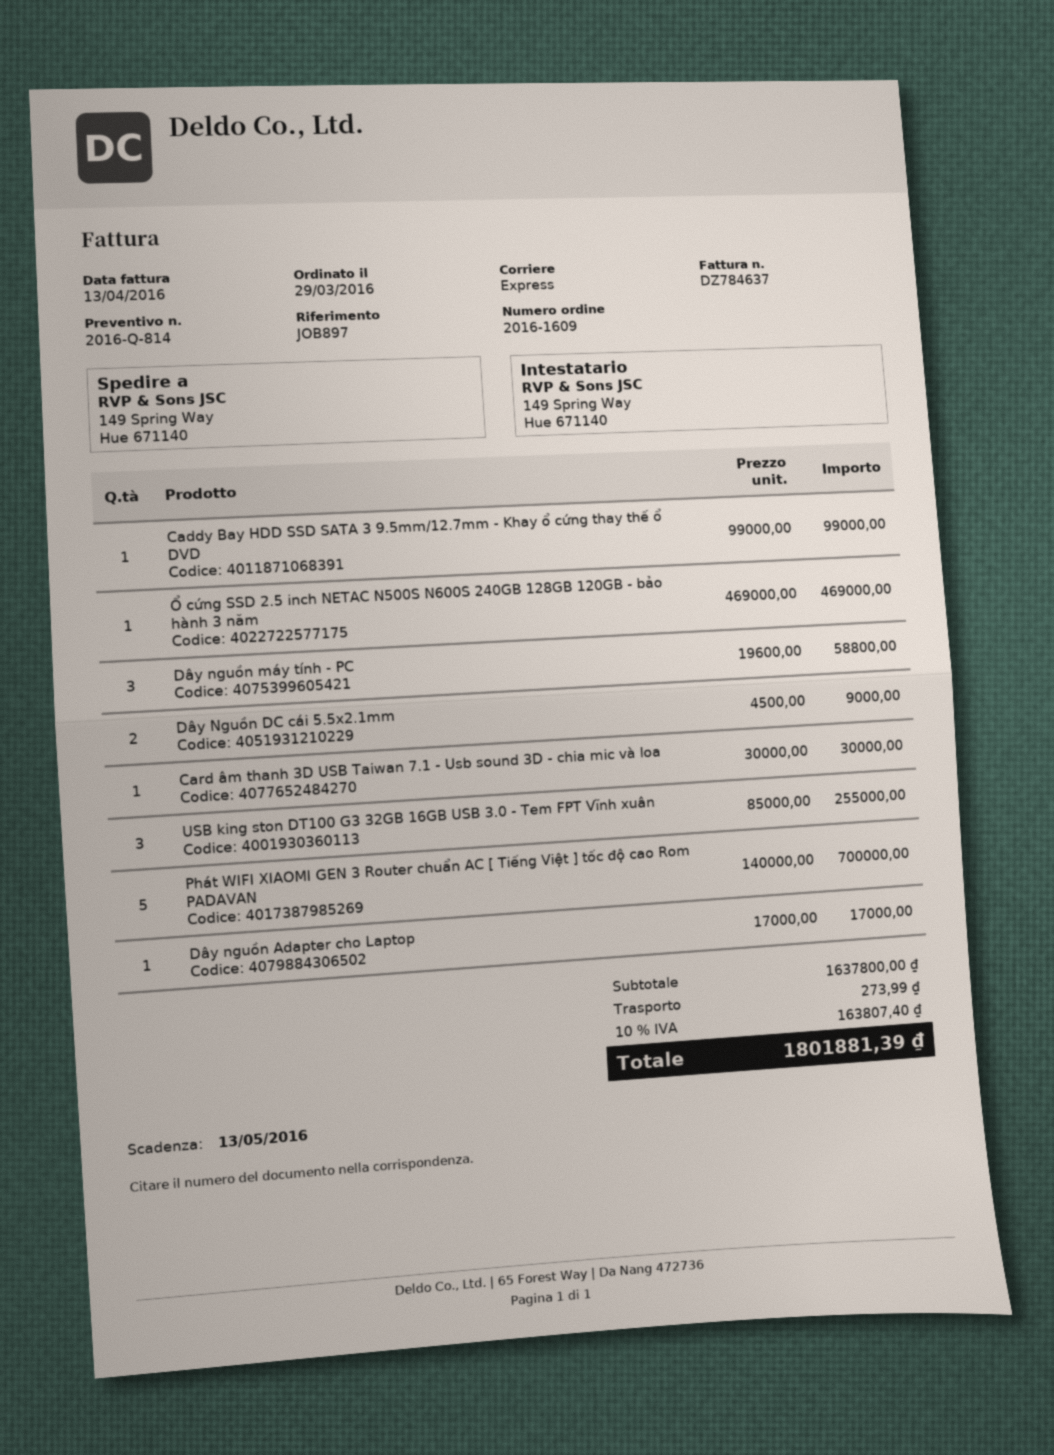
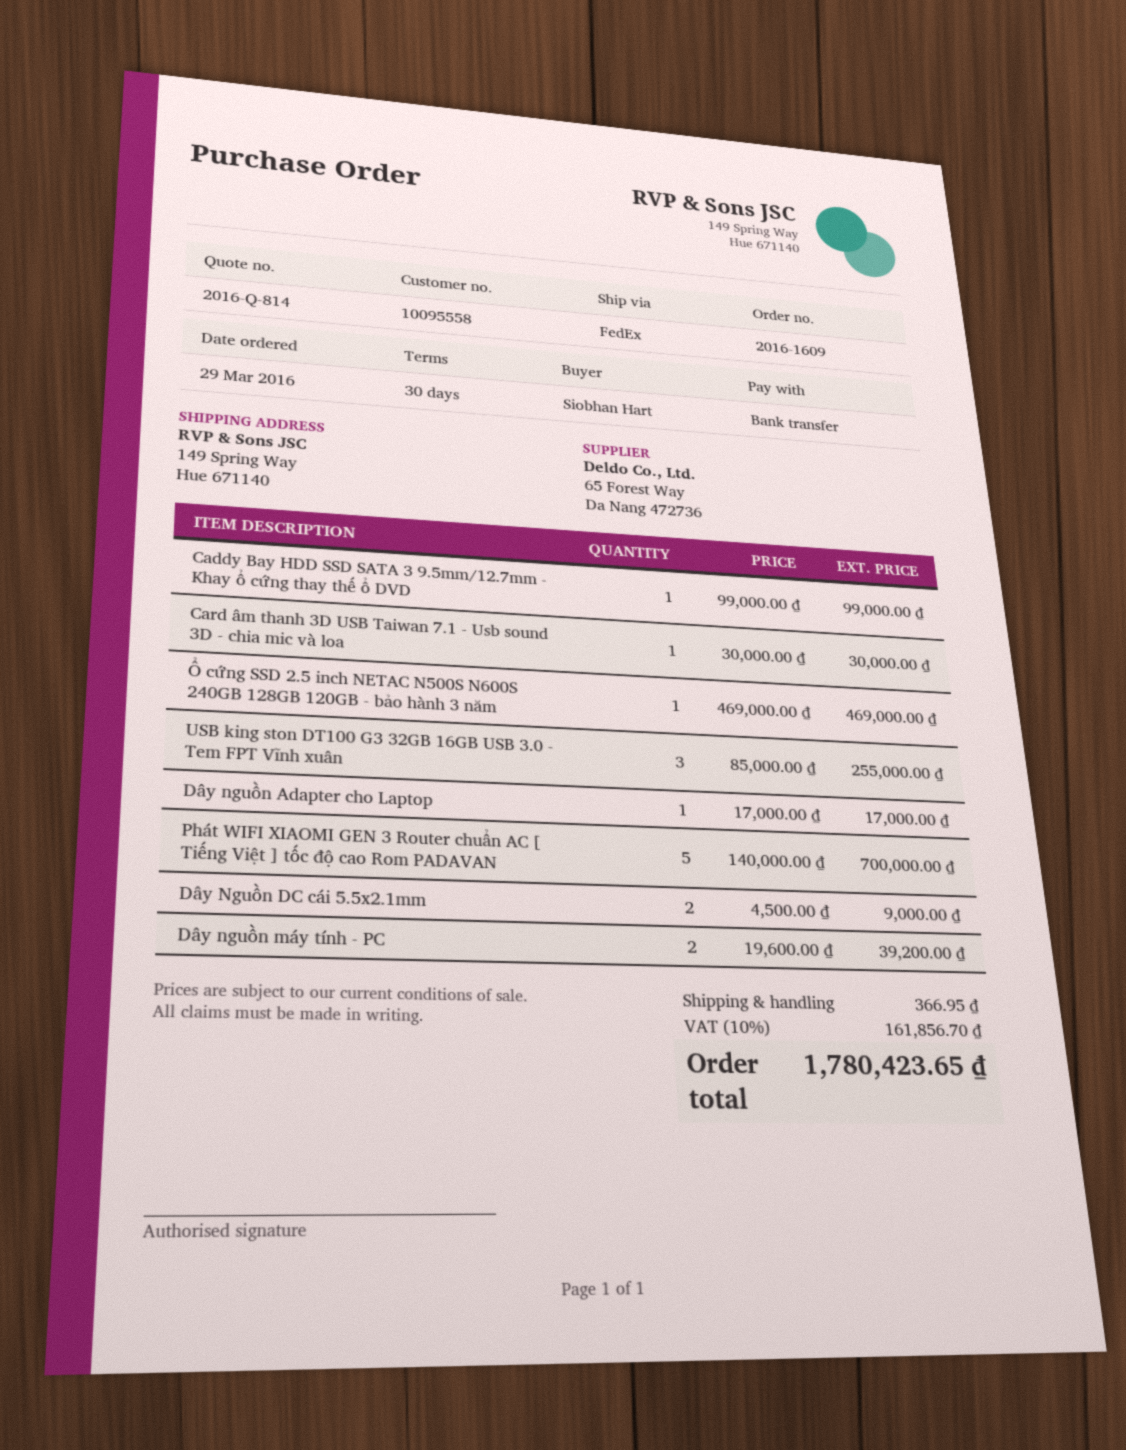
shipping method: express -> FedEx
Dây nguồn máy tính - PC: 3 x 19600.00 = 58800.00 -> 2 x 19600.00 = 39200.00
shipping: 273.99 -> 366.95
tax: 10% = 163807.40 -> 10% = 161856.70
total: 1801881.39 -> 1780423.65

